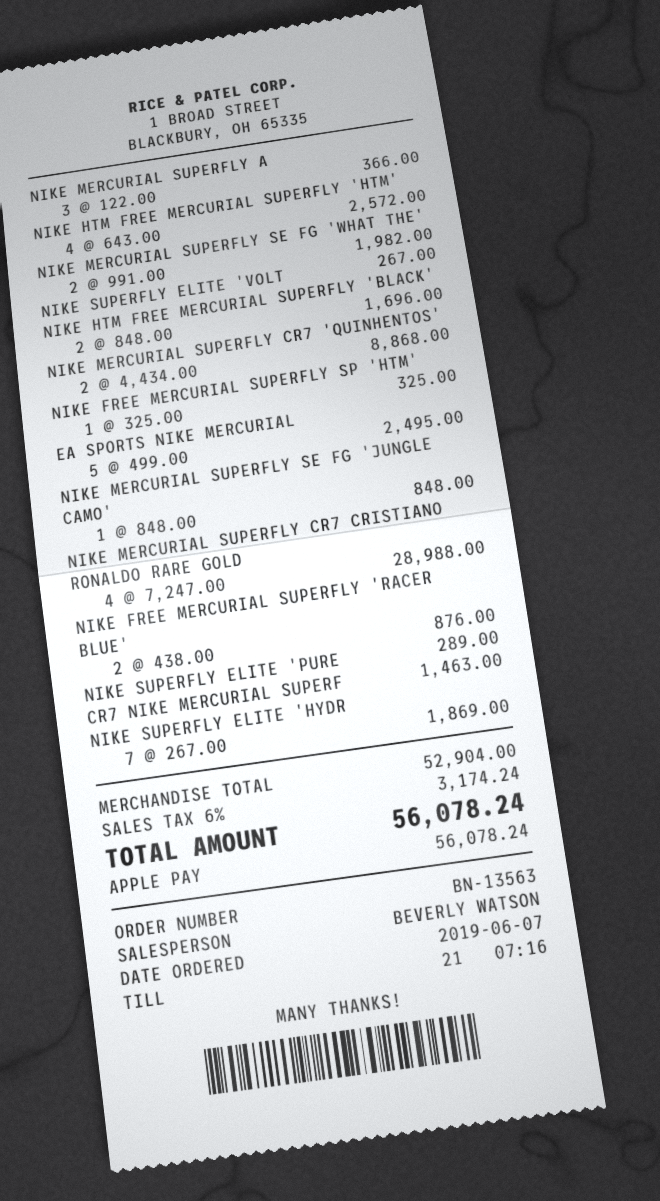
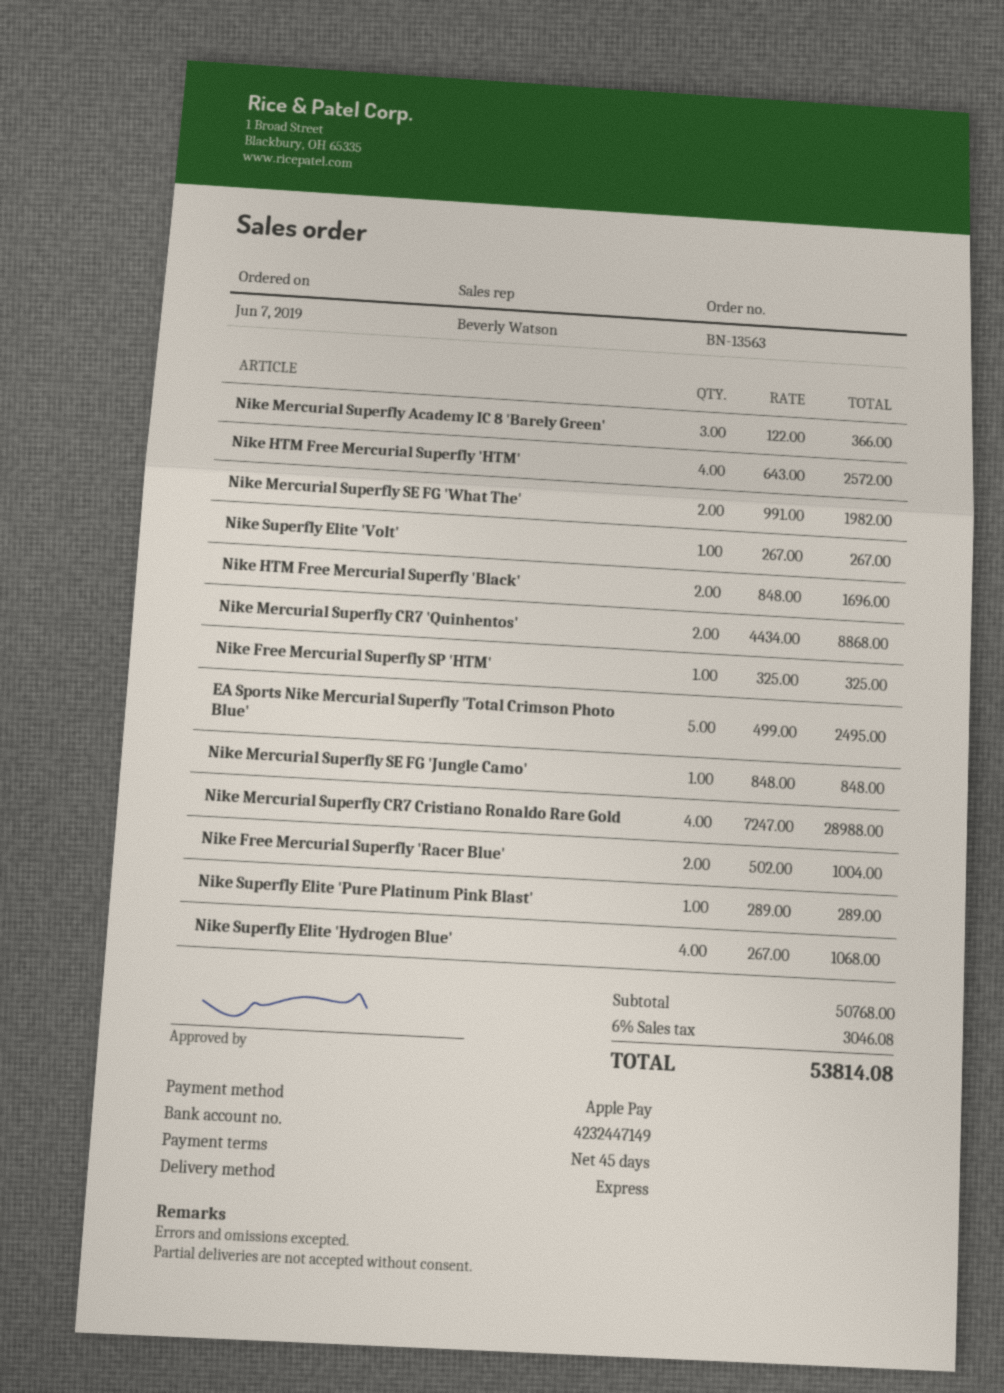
NIKE FREE MERCURIAL SUPERFLY 'RACER BLUE': 2 x 438.00 = 876.00 -> 2 x 502.00 = 1004.00
CR7 NIKE MERCURIAL SUPERF: 1 x 1463.00 = 1463.00 -> none
NIKE SUPERFLY ELITE 'HYDR: 7 x 267.00 = 1869.00 -> 4 x 267.00 = 1068.00
subtotal: 52904.00 -> 50768.00
tax: 6% = 3174.24 -> 6% = 3046.08
total: 56078.24 -> 53814.08

